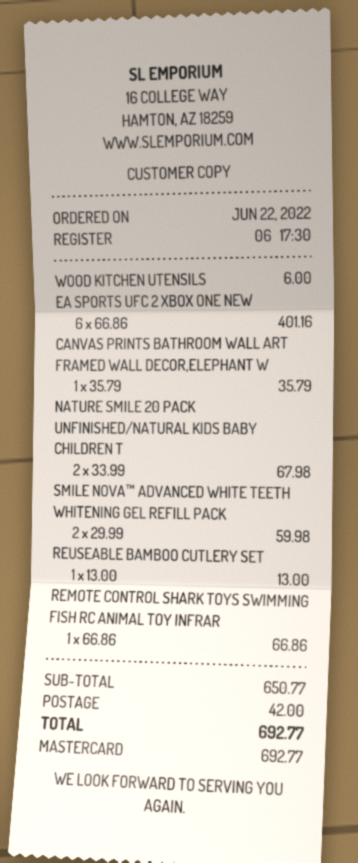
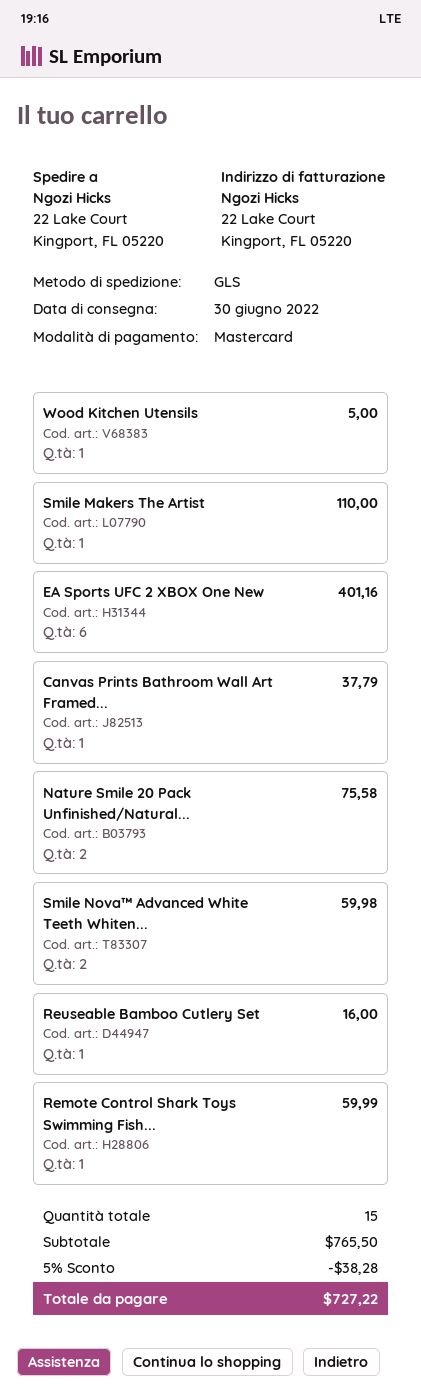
WOOD KITCHEN UTENSILS: 1 for 6.00 -> 1 for 5.00
CANVAS PRINTS BATHROOM WALL ART FRAMED WALL DECOR,ELEPHANT W: 1 for 35.79 -> 1 for 37.79
NATURE SMILE 20 PACK UNFINISHED/NATURAL KIDS BABY CHILDREN T: 2 for 67.98 -> 2 for 75.58
REUSEABLE BAMBOO CUTLERY SET: 1 for 13.00 -> 1 for 16.00
REMOTE CONTROL SHARK TOYS SWIMMING FISH RC ANIMAL TOY INFRAR: 1 for 66.86 -> 1 for 59.99
Smile Makers The Artist: none -> 1 for 110.00
subtotal: 650.77 -> 765.50
discount: none -> 5% = 38.28
shipping: 42.00 -> none
total: 692.77 -> 727.22

